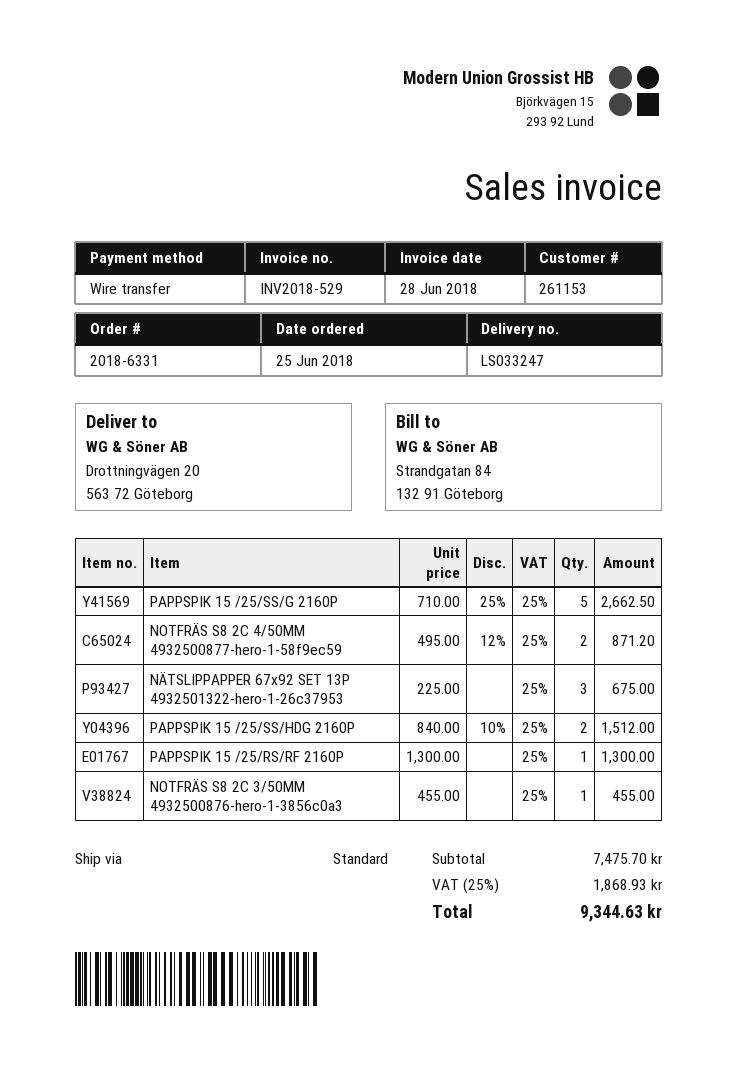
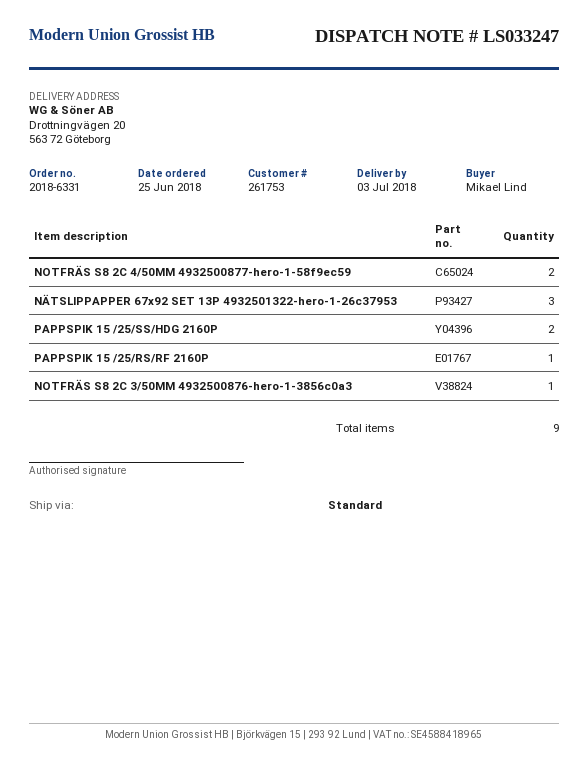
customer number: 261153 -> 261753
PAPPSPIK 15 /25/SS/G 2160P: 5 -> none

